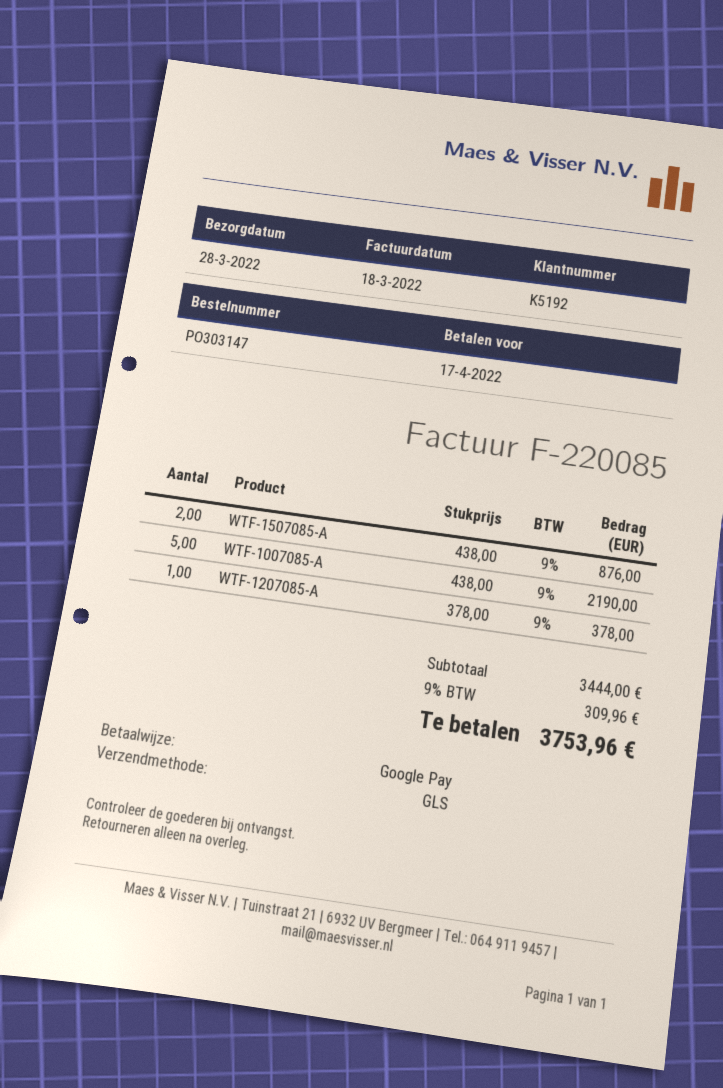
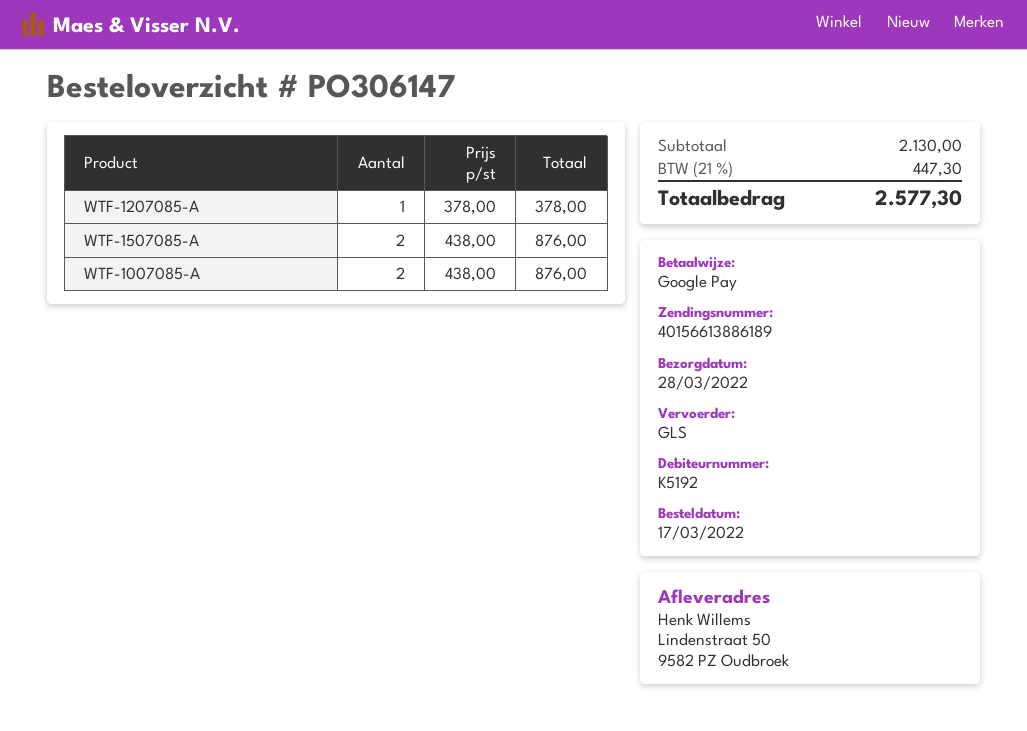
order number: PO303147 -> PO306147
WTF-1007085-A: 5 x 438.00 = 2190.00 -> 2 x 438.00 = 876.00
subtotal: 3444.00 -> 2130.00
tax: 9% = 309.96 -> 21% = 447.30
total: 3753.96 -> 2577.30

